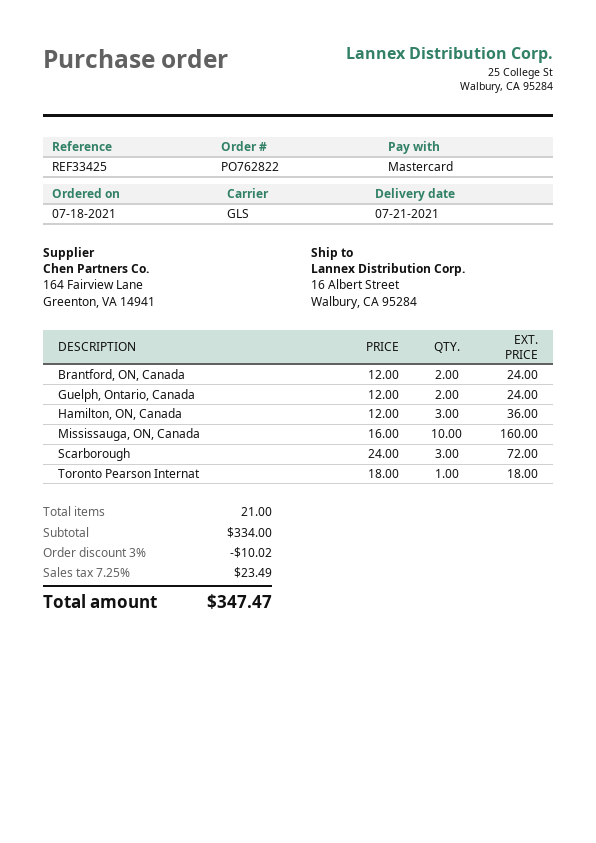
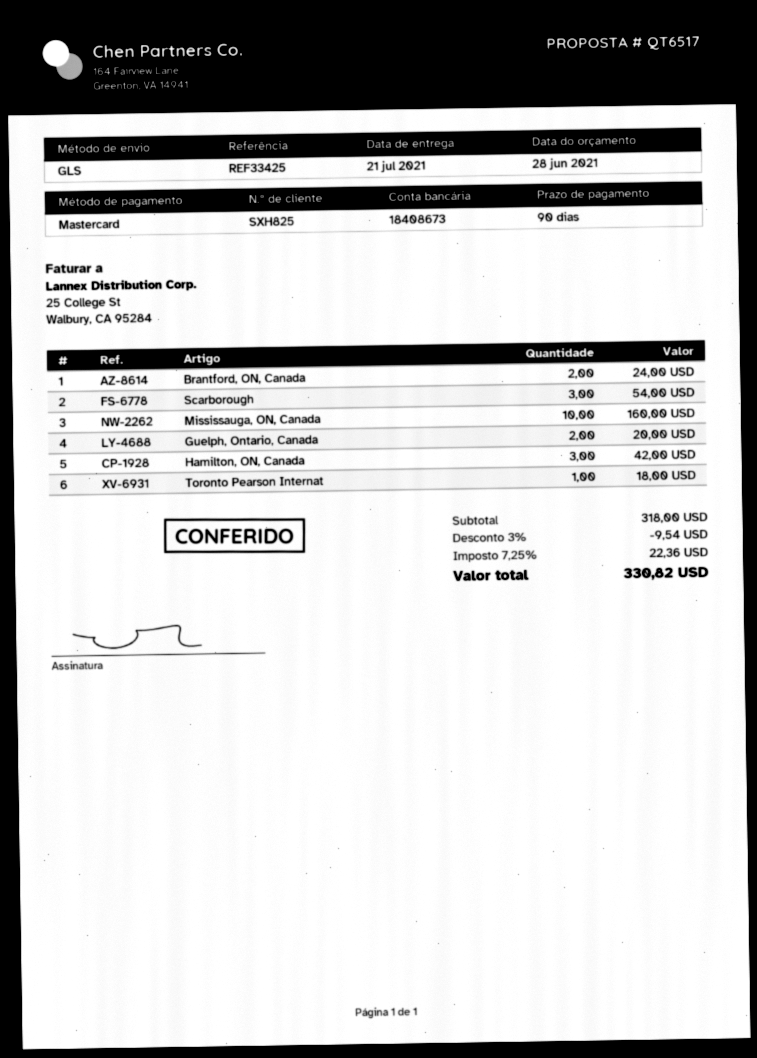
Guelph, Ontario, Canada: 2 for 24.00 -> 2 for 20.00
Hamilton, ON, Canada: 3 for 36.00 -> 3 for 42.00
Scarborough: 3 for 72.00 -> 3 for 54.00
subtotal: 334.00 -> 318.00
discount: 3% = 10.02 -> 3% = 9.54
tax: 7.25% = 23.49 -> 7.25% = 22.36
total: 347.47 -> 330.82

